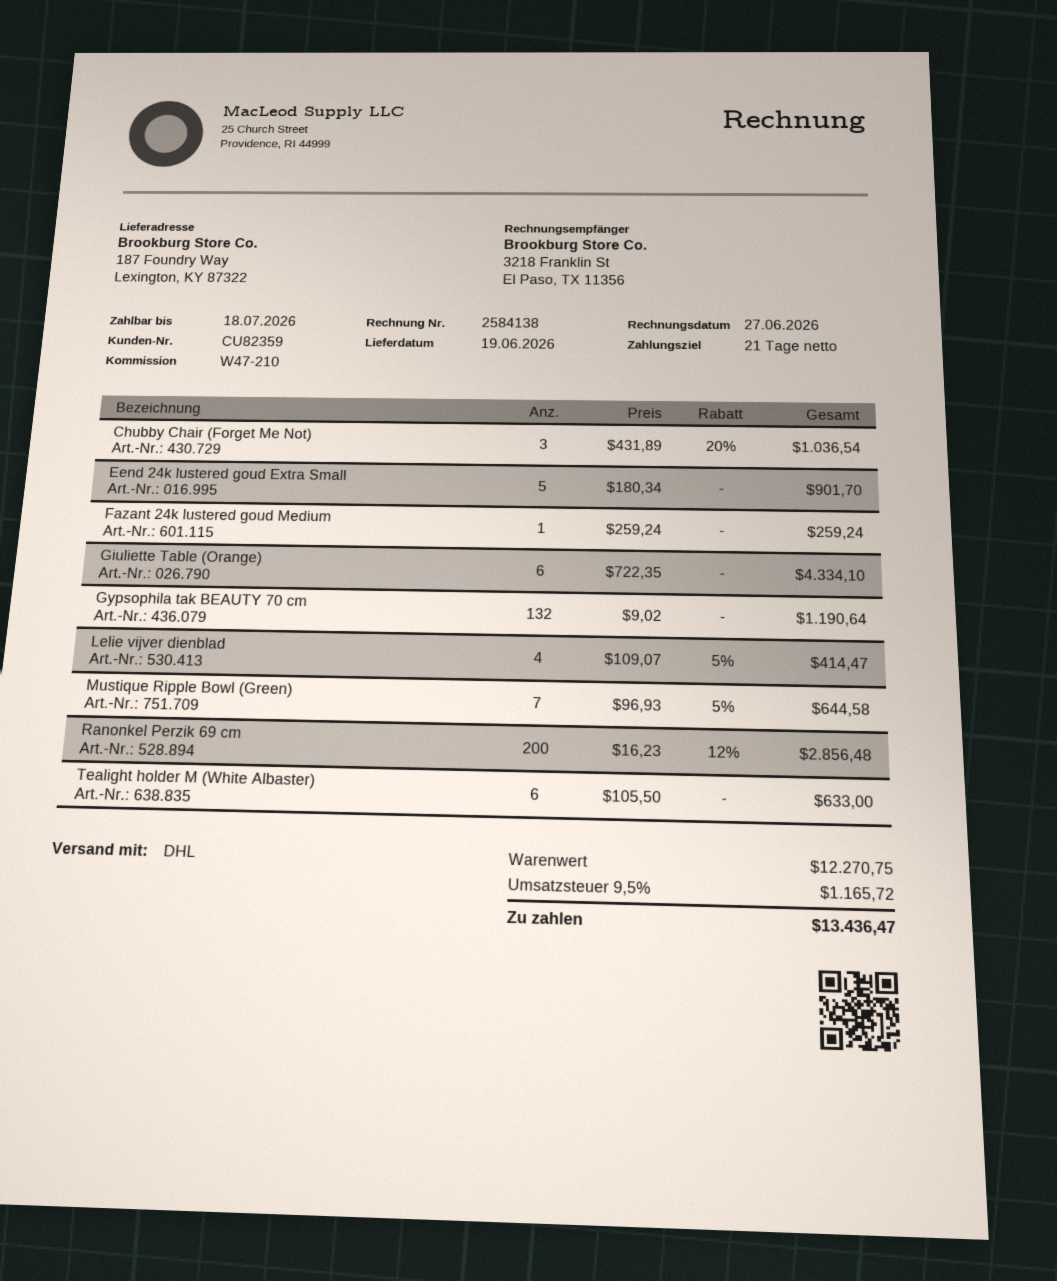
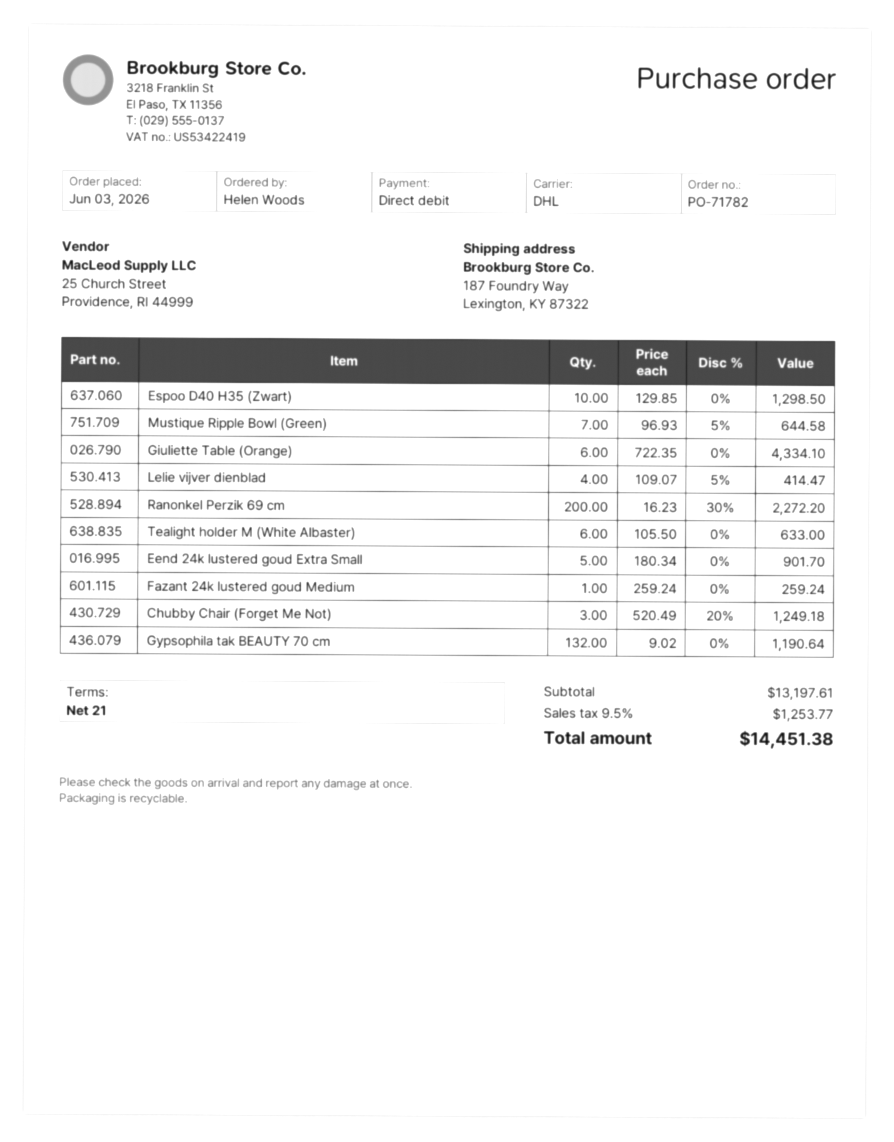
Chubby Chair (Forget Me Not): 3 x 431.89 - 20% = 1036.54 -> 3 x 520.49 - 20% = 1249.18
Ranonkel Perzik 69 cm: 200 x 16.23 - 12% = 2856.48 -> 200 x 16.23 - 30% = 2272.20
Espoo D40 H35 (Zwart): none -> 10 x 129.85 = 1298.50
subtotal: 12270.75 -> 13197.61
tax: 9.5% = 1165.72 -> 9.5% = 1253.77
total: 13436.47 -> 14451.38

